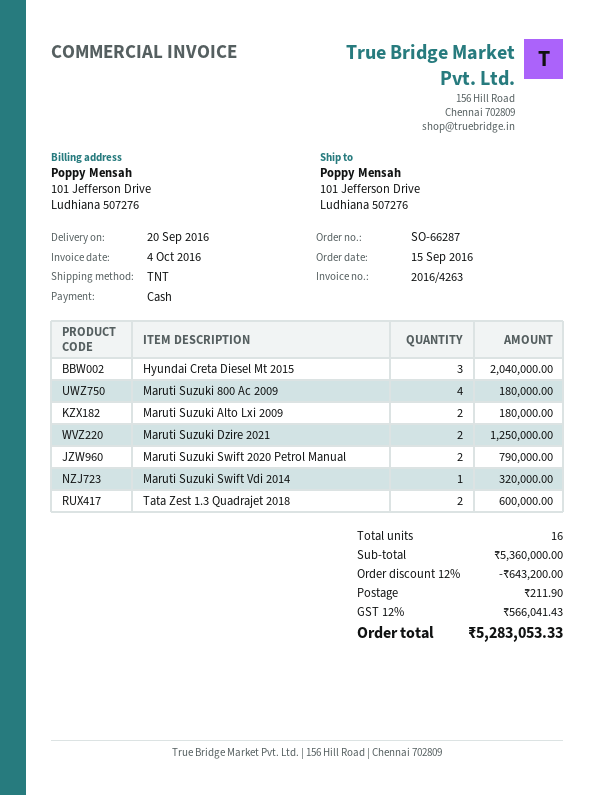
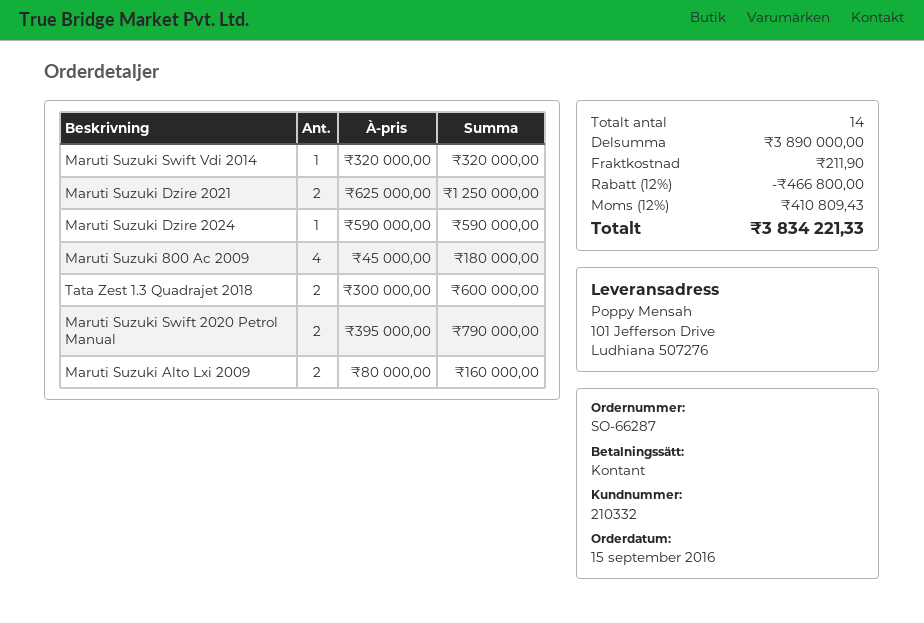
Hyundai Creta Diesel Mt 2015: 3 for 2040000.00 -> none
Maruti Suzuki Alto Lxi 2009: 2 for 180000.00 -> 2 for 160000.00
Maruti Suzuki Dzire 2024: none -> 1 for 590000.00
total quantity: 16 -> 14
subtotal: 5360000.00 -> 3890000.00
discount: 12% = 643200.00 -> 12% = 466800.00
tax: 12% = 566041.43 -> 12% = 410809.43
total: 5283053.33 -> 3834221.33

